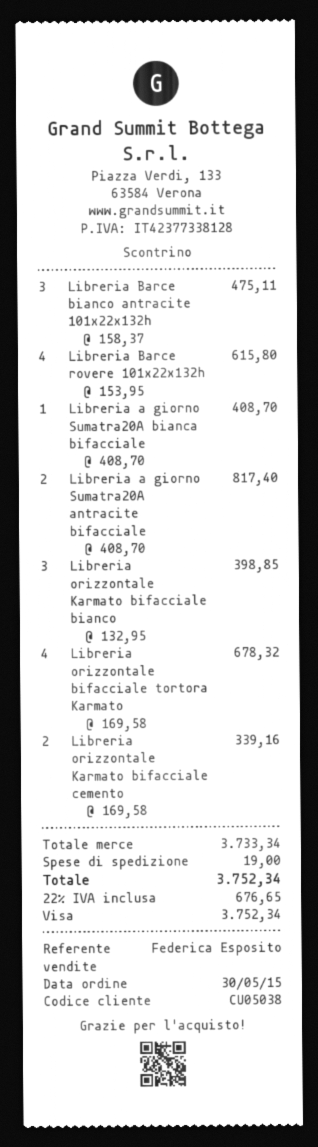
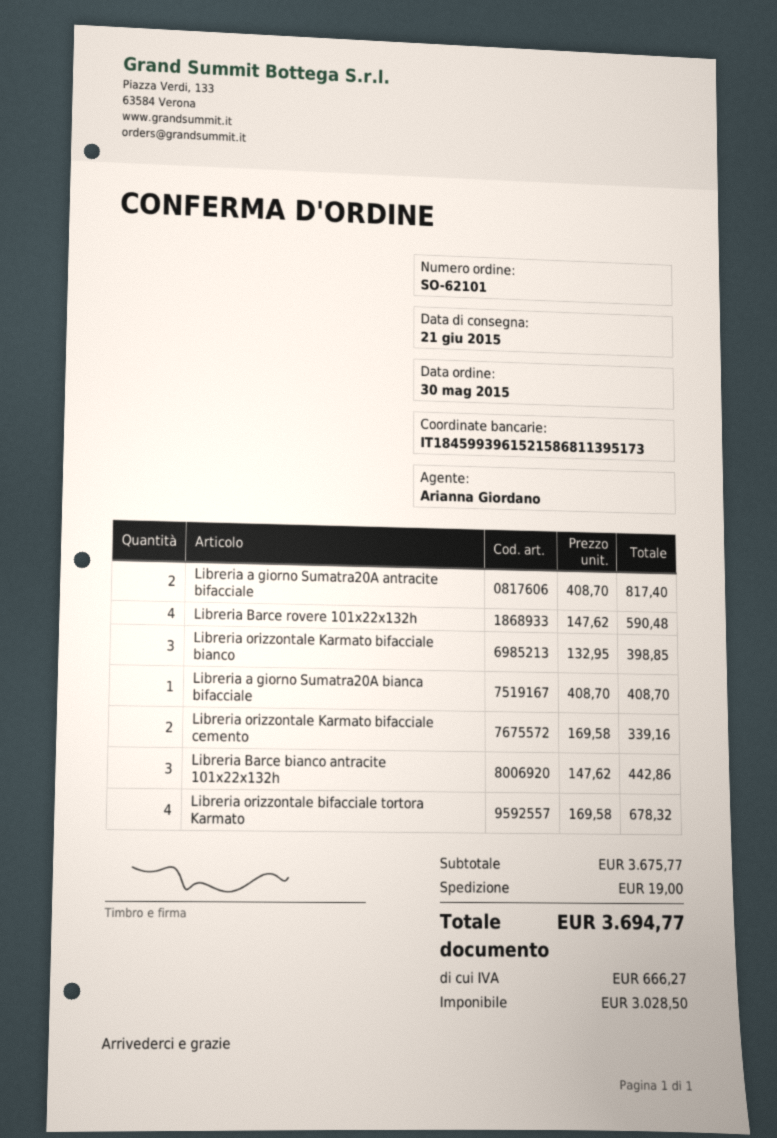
sales rep: Federica Esposito -> Arianna Giordano
Libreria Barce bianco antracite 101x22x132h: 3 x 158.37 = 475.11 -> 3 x 147.62 = 442.86
Libreria Barce rovere 101x22x132h: 4 x 153.95 = 615.80 -> 4 x 147.62 = 590.48
subtotal: 3733.34 -> 3675.77
tax: 676.65 -> 666.27
total: 3752.34 -> 3694.77

